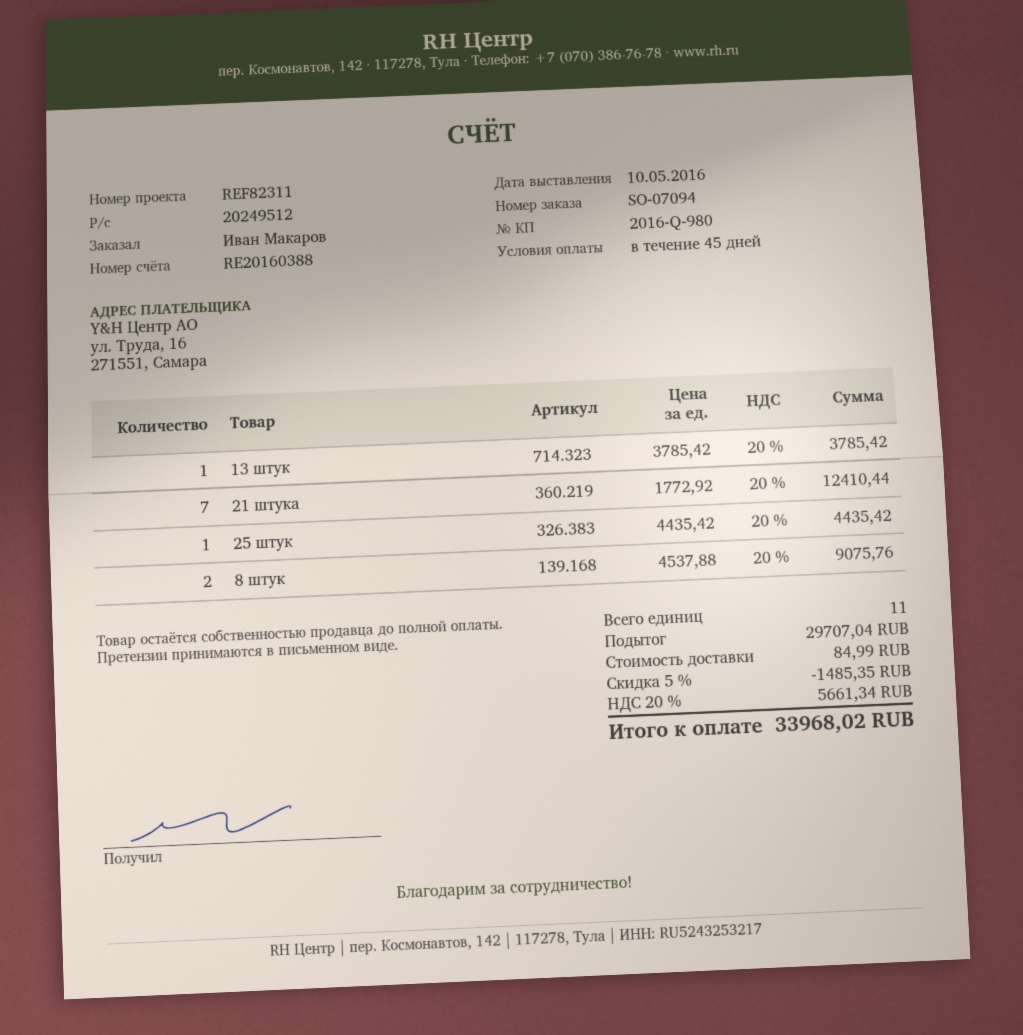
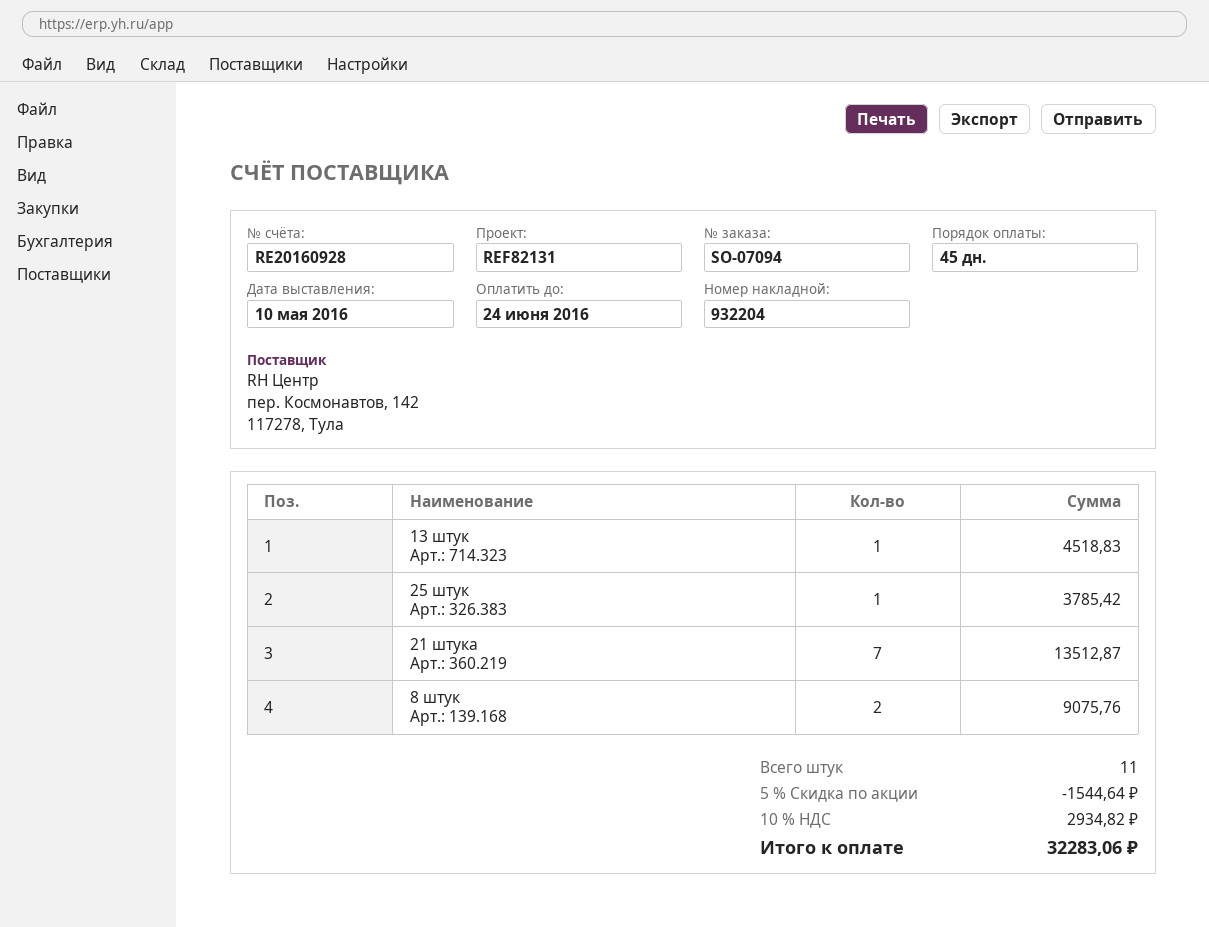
invoice number: RE20160388 -> RE20160928
reference: REF82311 -> REF82131
13 штук: 1 for 3785.42 -> 1 for 4518.83
21 штука: 7 for 12410.44 -> 7 for 13512.87
25 штук: 1 for 4435.42 -> 1 for 3785.42
discount: 5% = 1485.35 -> 5% = 1544.64
shipping: 84.99 -> none
tax: 20% = 5661.34 -> 10% = 2934.82
total: 33968.02 -> 32283.06

